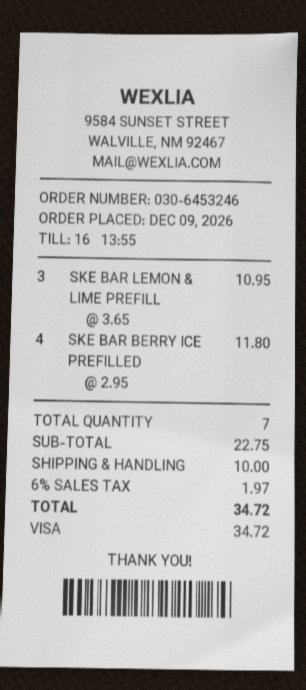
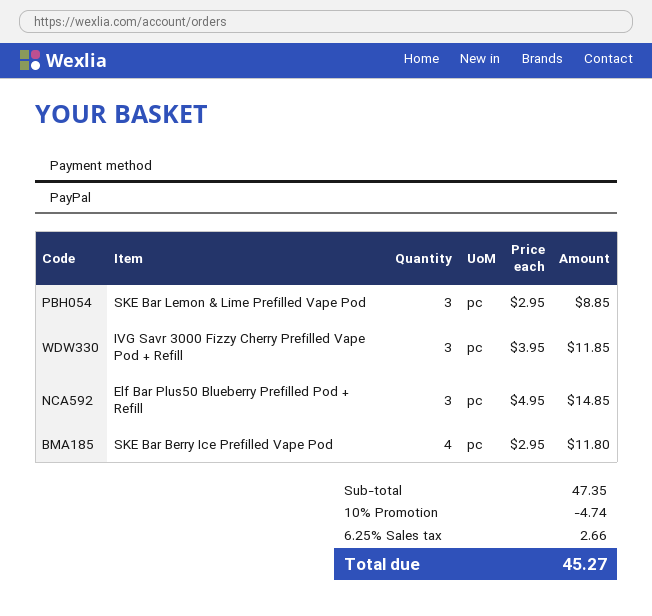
payment method: Visa -> PayPal
SKE BAR LEMON & LIME PREFILL: 3 x 3.65 = 10.95 -> 3 x 2.95 = 8.85
IVG Savr 3000 Fizzy Cherry Prefilled Vape Pod + Refill: none -> 3 x 3.95 = 11.85
Elf Bar Plus50 Blueberry Prefilled Pod + Refill: none -> 3 x 4.95 = 14.85
subtotal: 22.75 -> 47.35
discount: none -> 10% = 4.74
shipping: 10.00 -> none
tax: 6% = 1.97 -> 6.25% = 2.66
total: 34.72 -> 45.27

